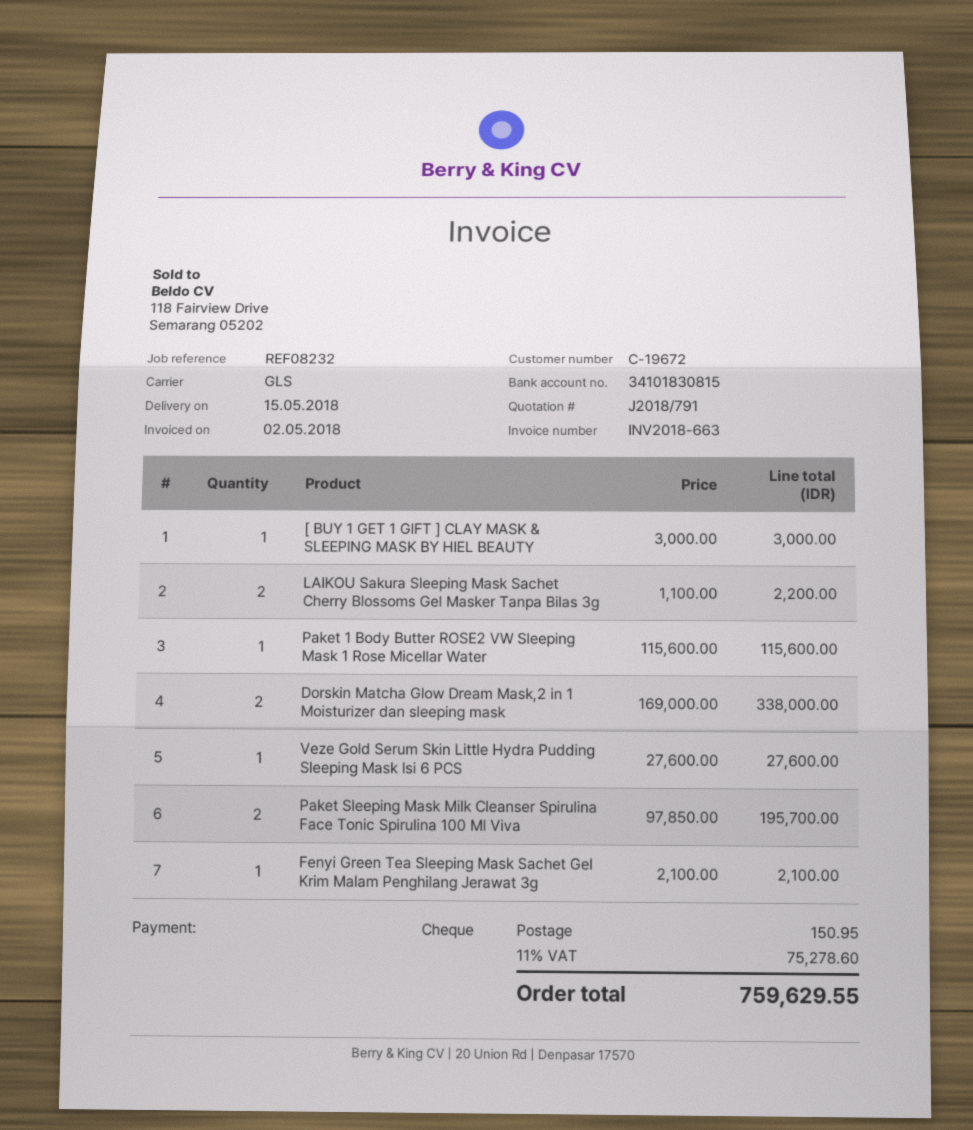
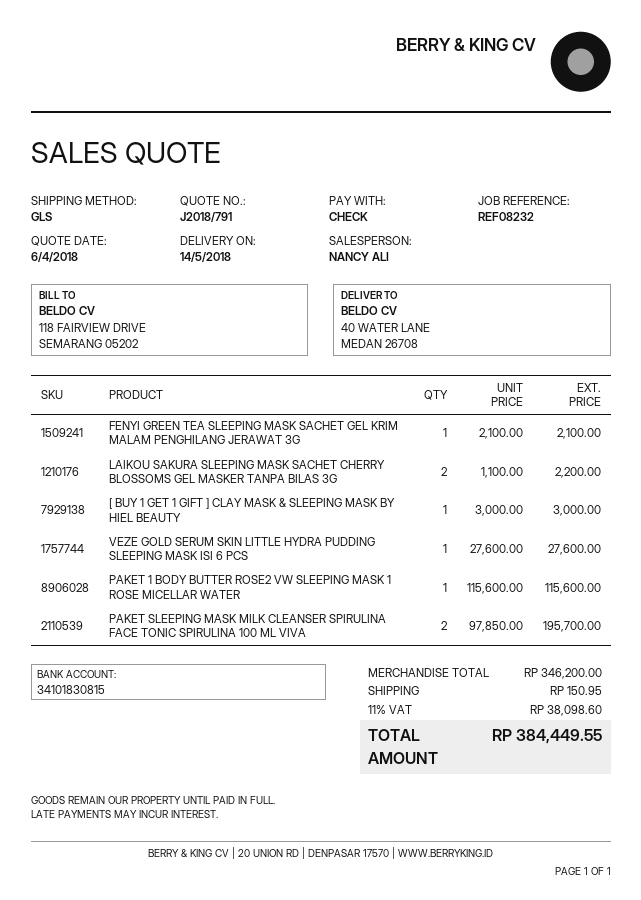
delivery date: 2018-05-15 -> 2018-05-14
Dorskin Matcha Glow Dream Mask,2 in 1 Moisturizer dan sleeping mask: 2 x 169000.00 = 338000.00 -> none
tax: 11% = 75278.60 -> 11% = 38098.60
total: 759629.55 -> 384449.55

